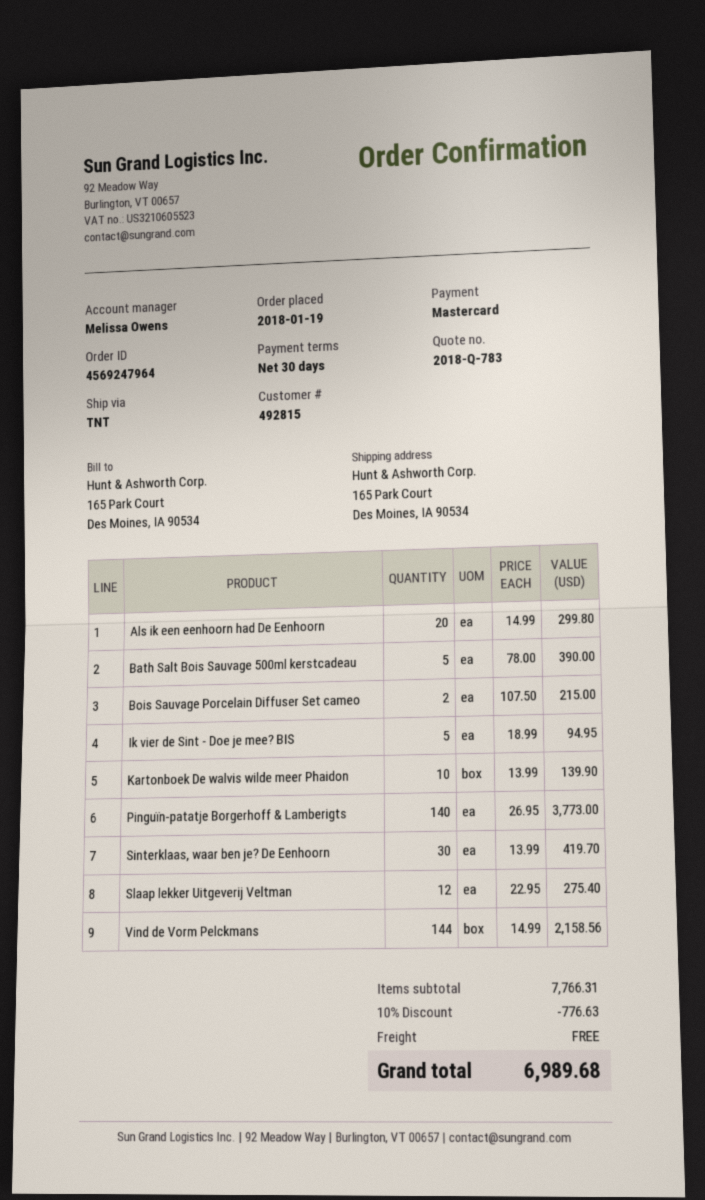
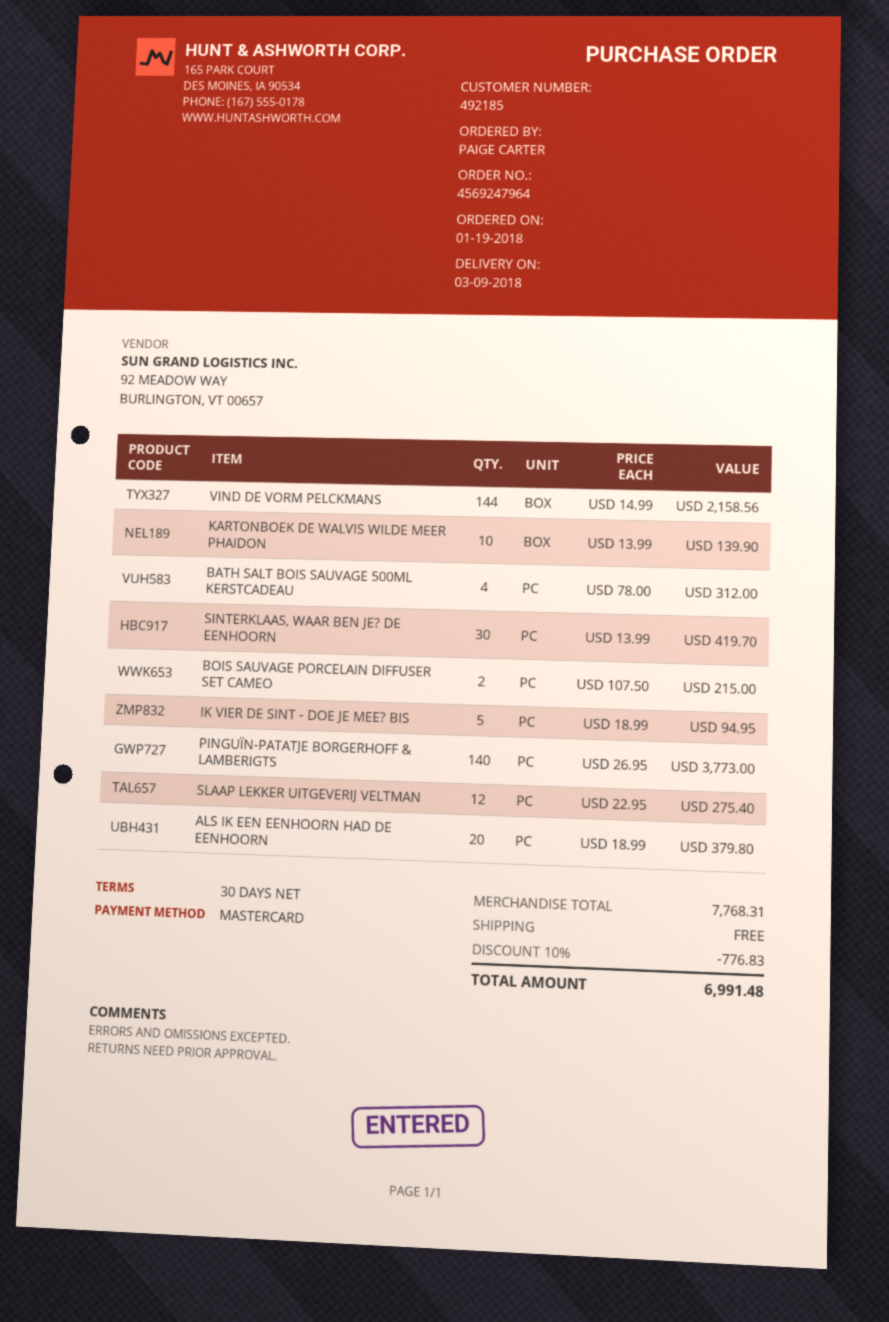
customer number: 492815 -> 492185
Als ik een eenhoorn had De Eenhoorn: 20 x 14.99 = 299.80 -> 20 x 18.99 = 379.80
Bath Salt Bois Sauvage 500ml kerstcadeau: 5 x 78.00 = 390.00 -> 4 x 78.00 = 312.00
subtotal: 7766.31 -> 7768.31
discount: 10% = 776.63 -> 10% = 776.83
total: 6989.68 -> 6991.48

